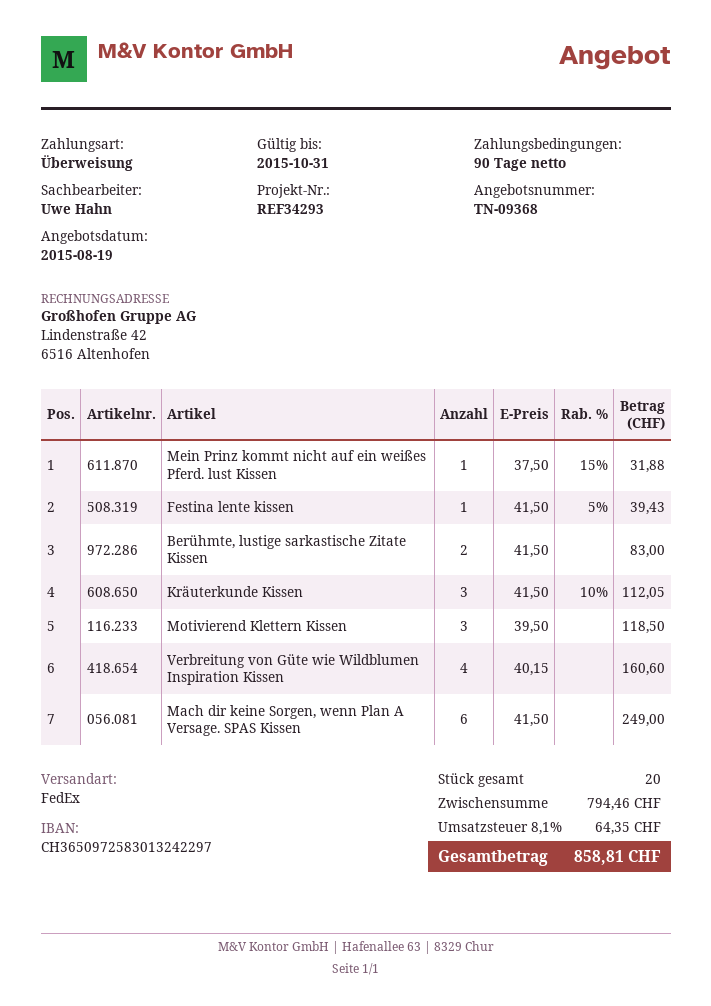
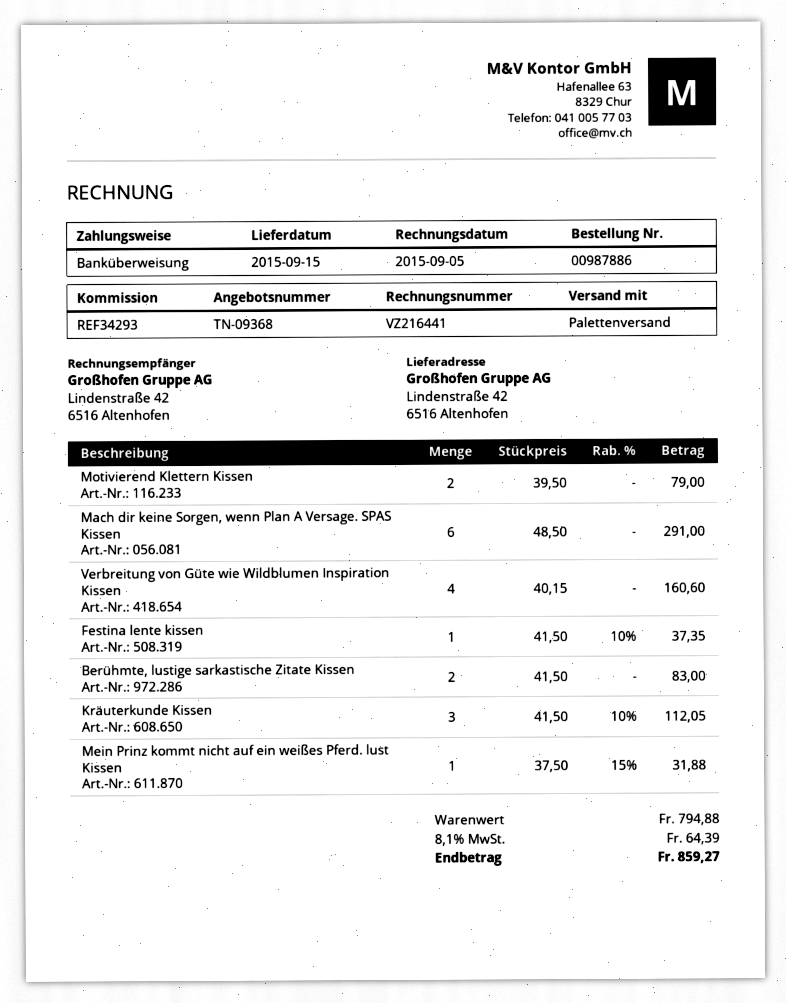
shipping method: FedEx -> pallet freight
Festina lente kissen: 1 x 41.50 - 5% = 39.43 -> 1 x 41.50 - 10% = 37.35
Motivierend Klettern Kissen: 3 x 39.50 = 118.50 -> 2 x 39.50 = 79.00
Mach dir keine Sorgen, wenn Plan A Versage. SPAS Kissen: 6 x 41.50 = 249.00 -> 6 x 48.50 = 291.00
subtotal: 794.46 -> 794.88
tax: 8.1% = 64.35 -> 8.1% = 64.39
total: 858.81 -> 859.27

